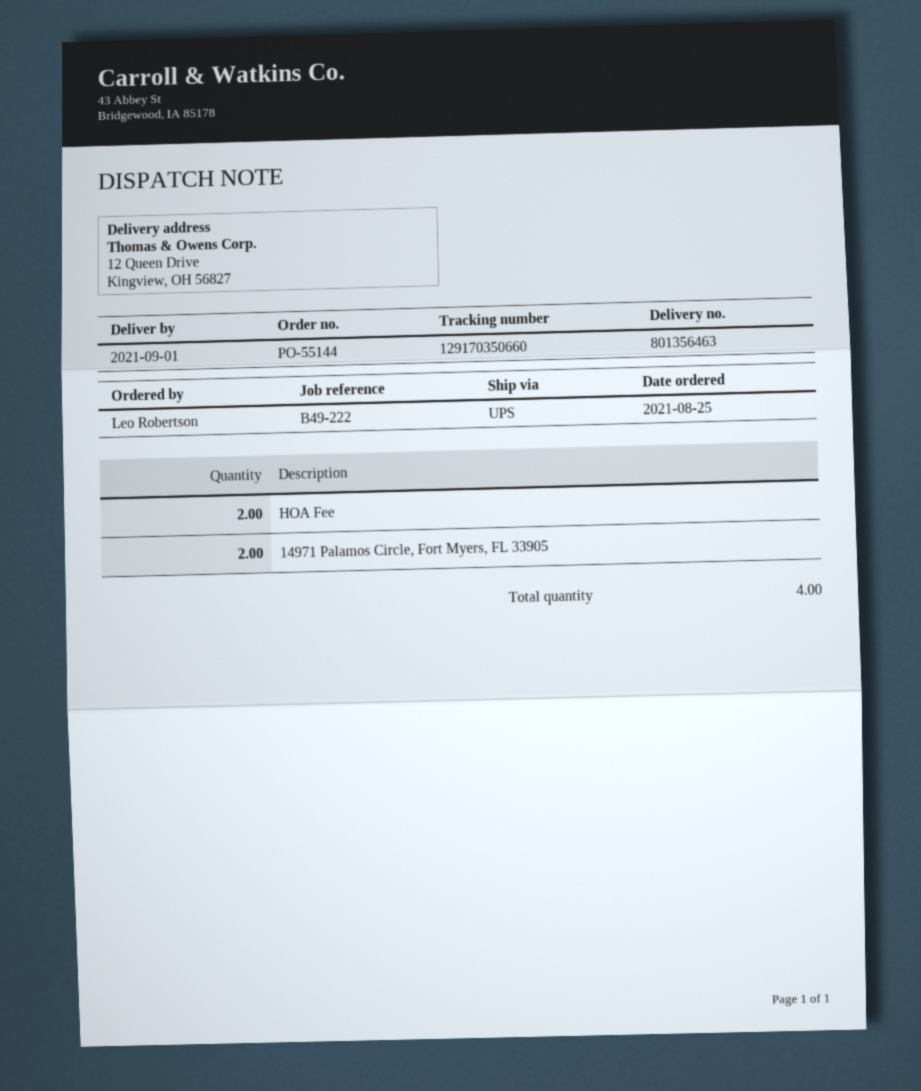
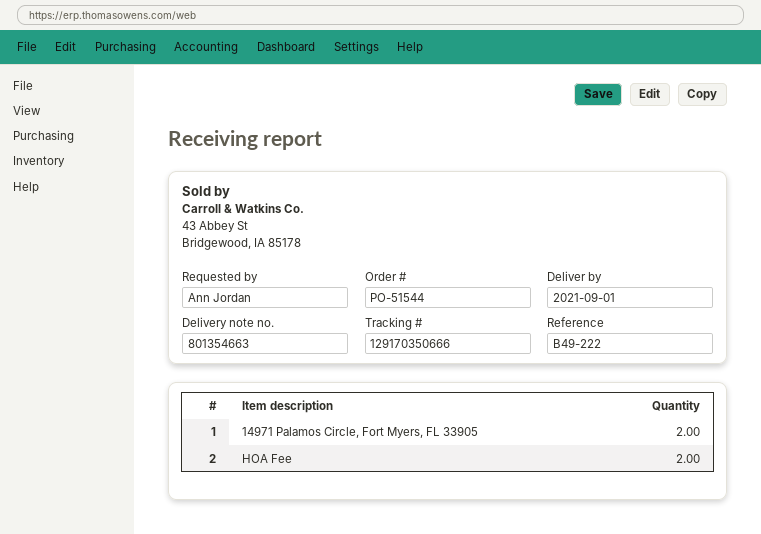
order number: PO-55144 -> PO-51544
delivery note number: 801356463 -> 801354663
ordered by: Leo Robertson -> Ann Jordan
tracking number: 129170350660 -> 129170350666

